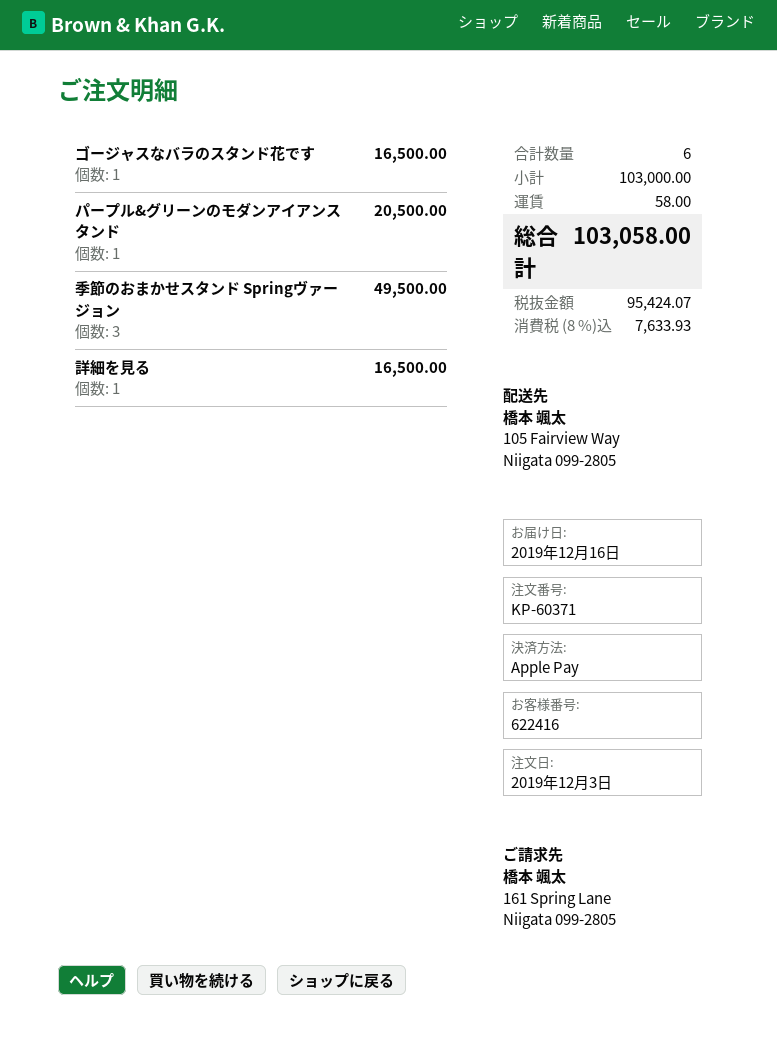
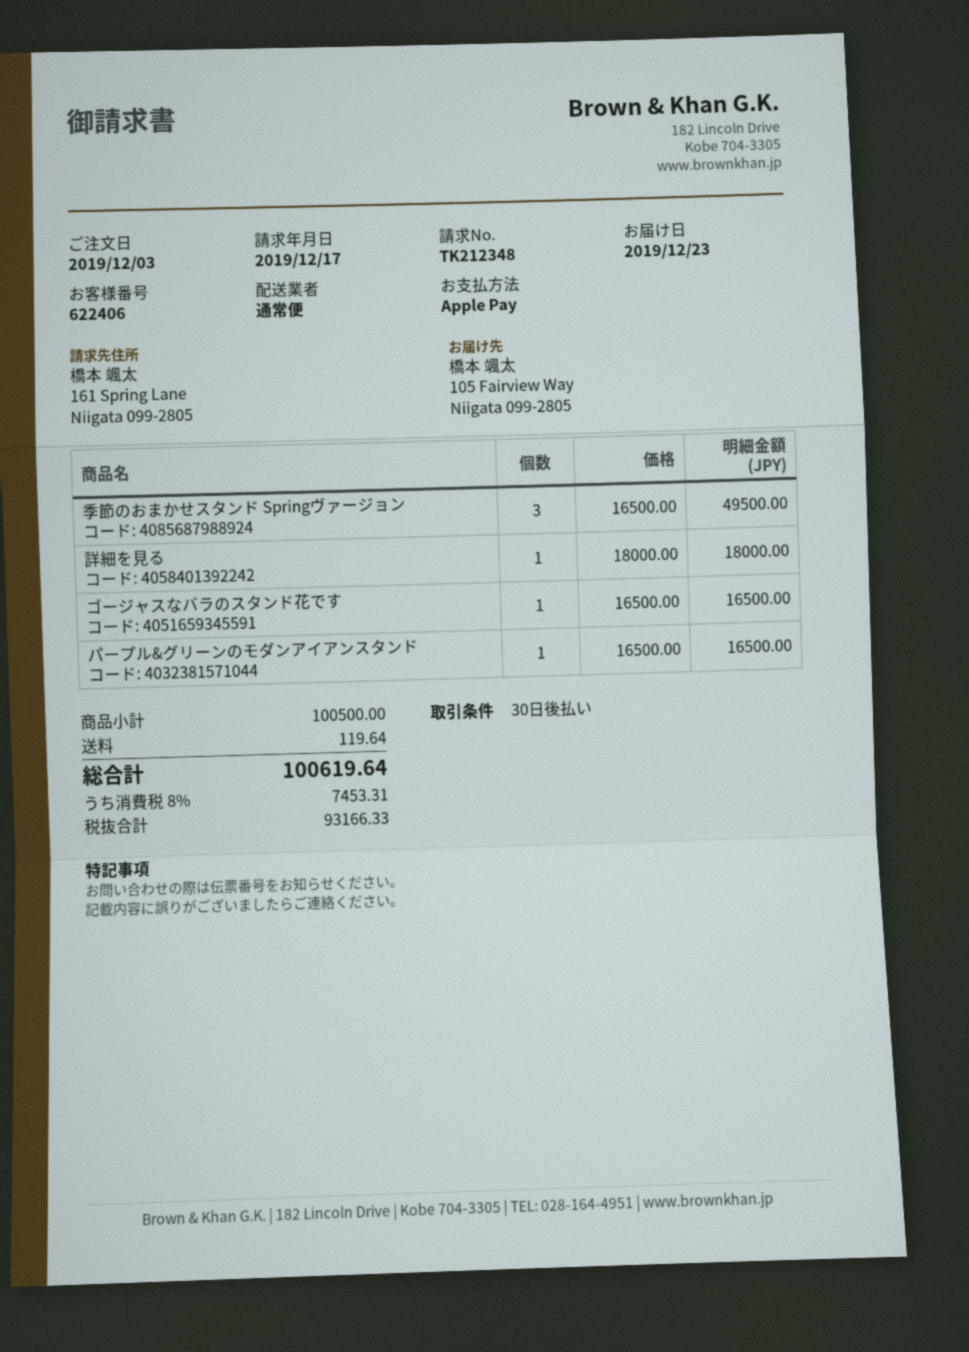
delivery date: 2019-12-16 -> 2019-12-23
customer number: 622416 -> 622406
パープル&グリーンのモダンアイアンスタンド: 1 for 20500.00 -> 1 for 16500.00
詳細を見る: 1 for 16500.00 -> 1 for 18000.00
subtotal: 103000.00 -> 100500.00
shipping: 58.00 -> 119.64
net: 95424.07 -> 93166.33
tax: 8% = 7633.93 -> 8% = 7453.31
total: 103058.00 -> 100619.64

